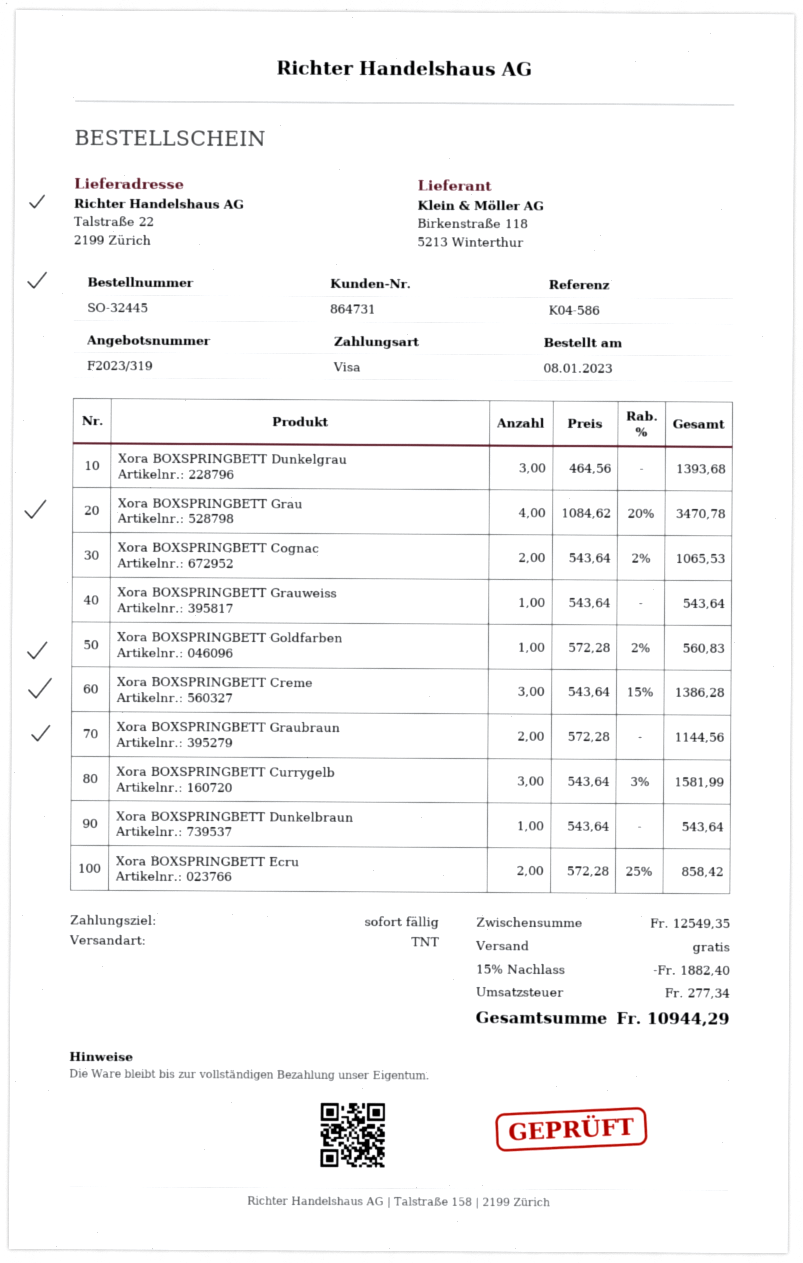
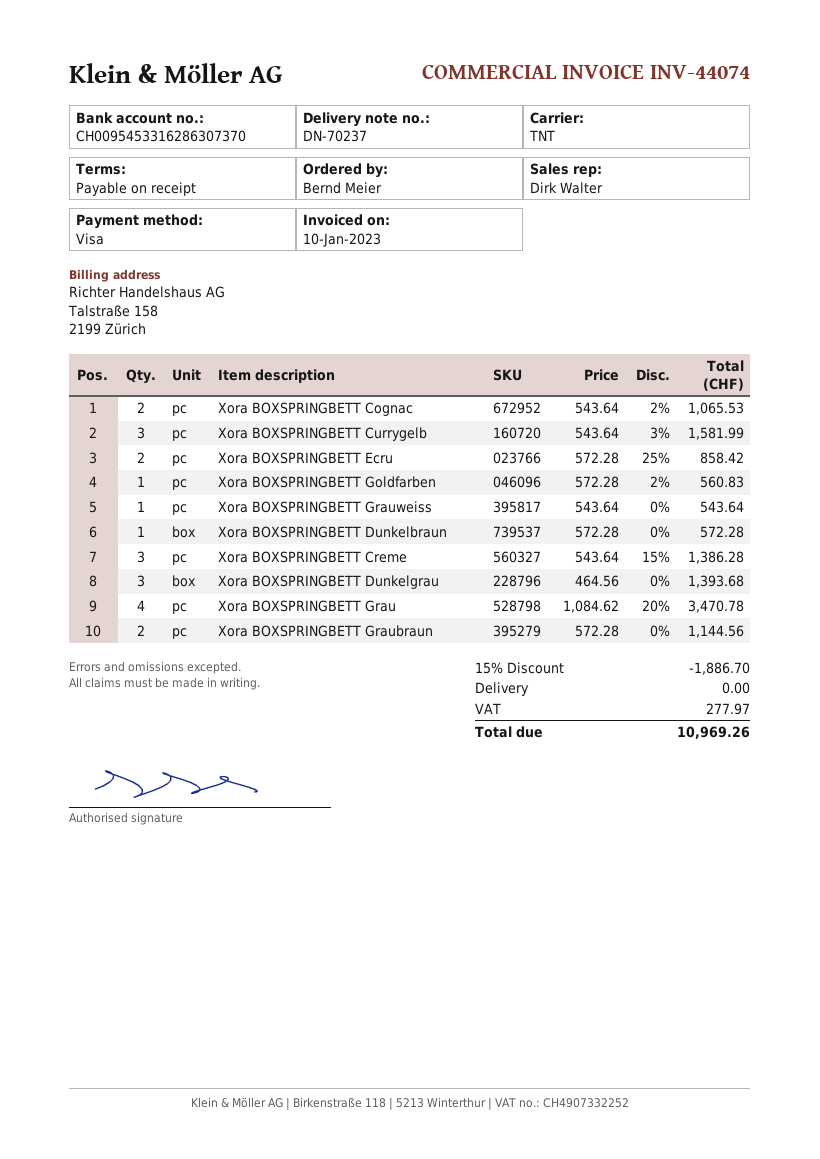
Xora BOXSPRINGBETT Dunkelbraun: 1 x 543.64 = 543.64 -> 1 x 572.28 = 572.28
discount: 15% = 1882.40 -> 15% = 1886.70
tax: 277.34 -> 277.97
total: 10944.29 -> 10969.26

